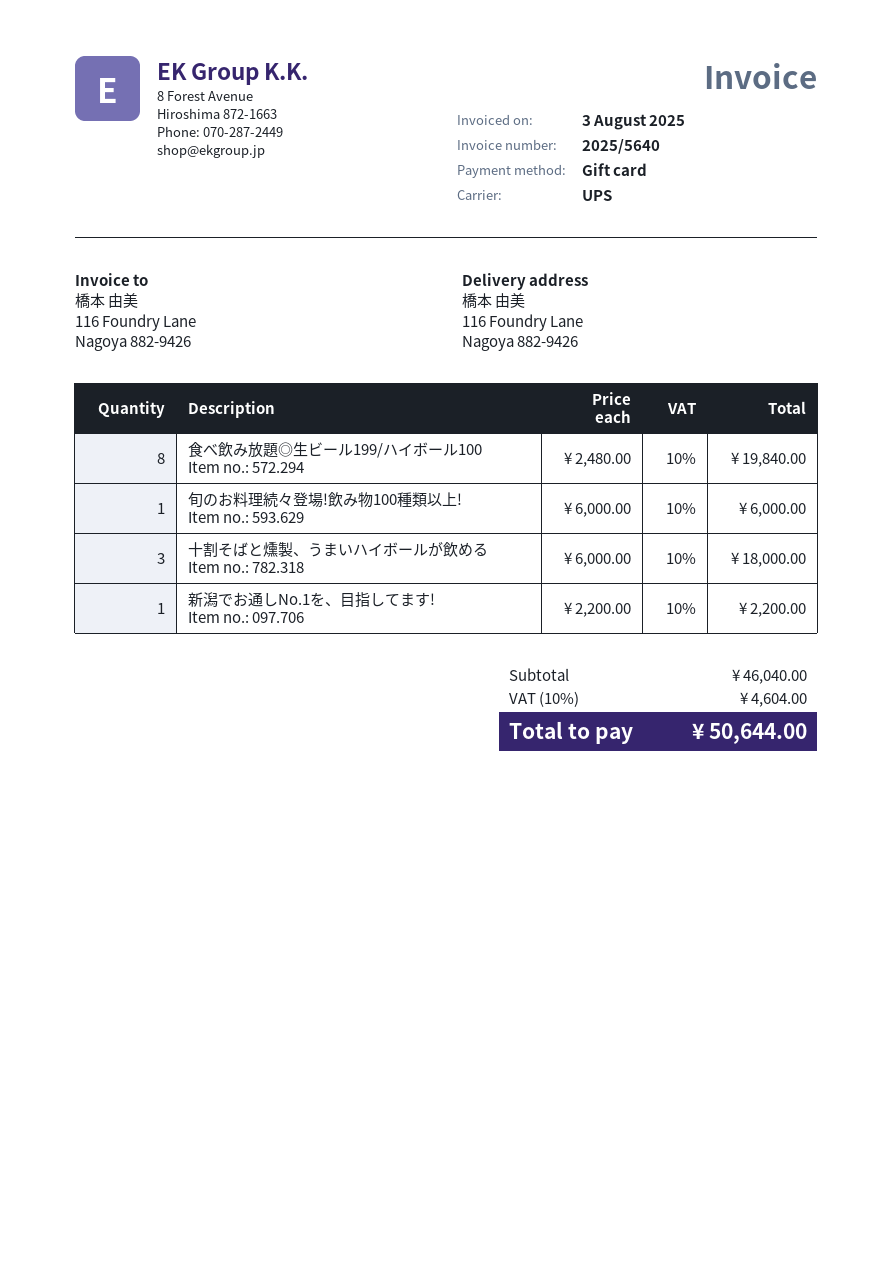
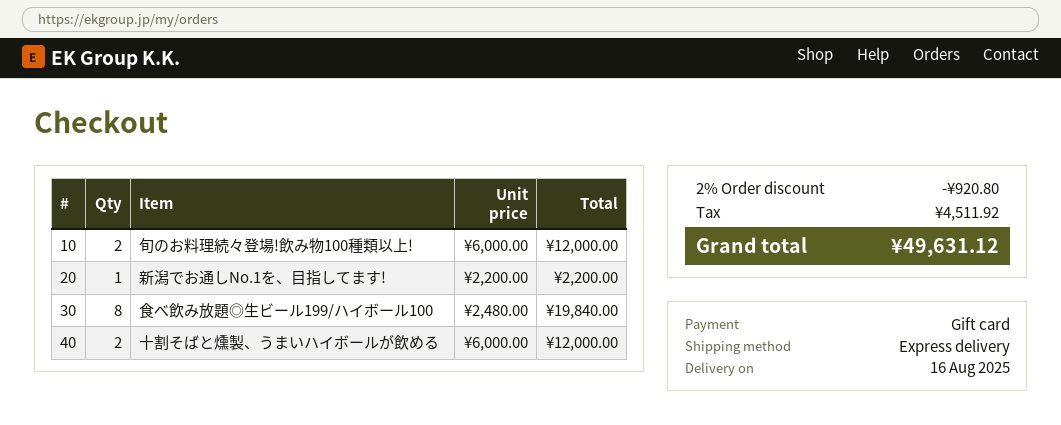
shipping method: UPS -> express
旬のお料理続々登場!飲み物100種類以上!: 1 x 6000.00 = 6000.00 -> 2 x 6000.00 = 12000.00
十割そばと燻製、うまいハイボールが飲める: 3 x 6000.00 = 18000.00 -> 2 x 6000.00 = 12000.00
discount: none -> 2% = 920.80
tax: 4604.00 -> 4511.92
total: 50644.00 -> 49631.12

